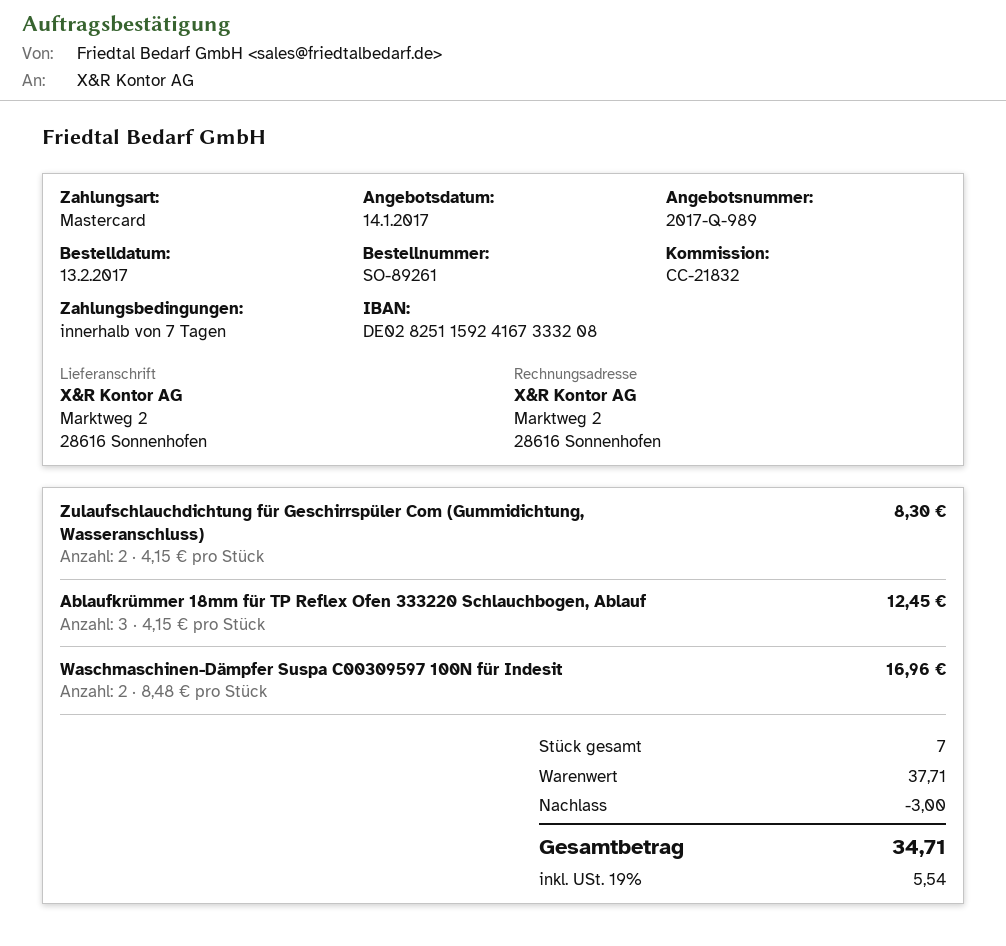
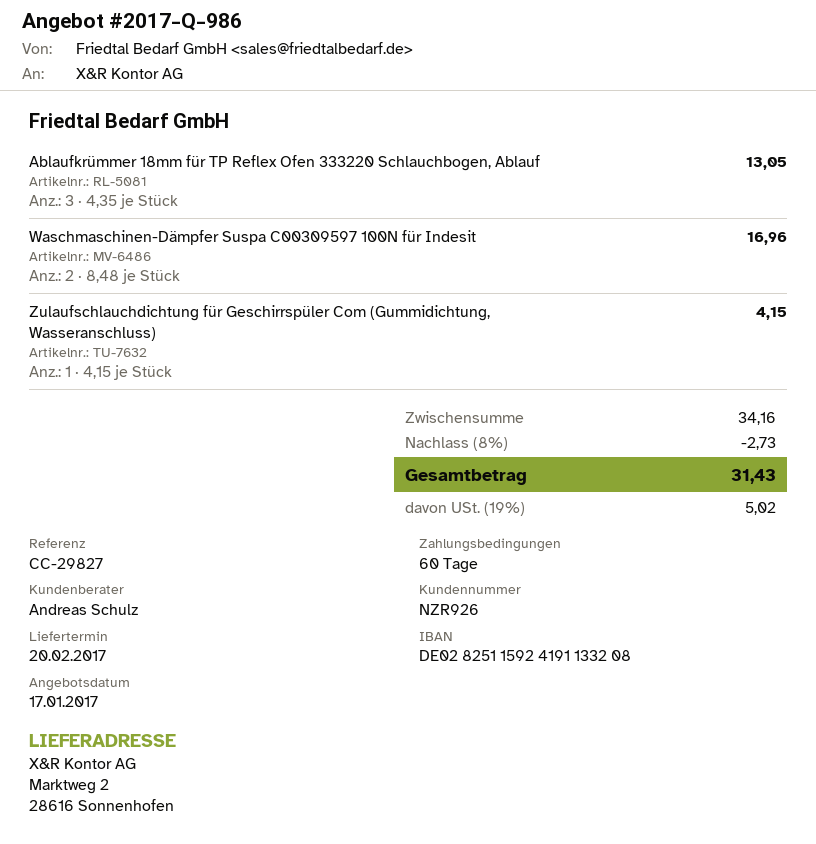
quote number: 2017-Q-989 -> 2017-Q-986
quote date: 2017-01-14 -> 2017-01-17
payment terms: 7 days -> 60 days
reference: CC-21832 -> CC-29827
bank account: DE02825115924167333208 -> DE02825115924191133208
Zulaufschlauchdichtung für Geschirrspüler Com (Gummidichtung, Wasseranschluss): 2 x 4.15 = 8.30 -> 1 x 4.15 = 4.15
Ablaufkrümmer 18mm für TP Reflex Ofen 333220 Schlauchbogen, Ablauf: 3 x 4.15 = 12.45 -> 3 x 4.35 = 13.05
subtotal: 37.71 -> 34.16
discount: 3.00 -> 2.73
tax: 19% = 5.54 -> 19% = 5.02
total: 34.71 -> 31.43

